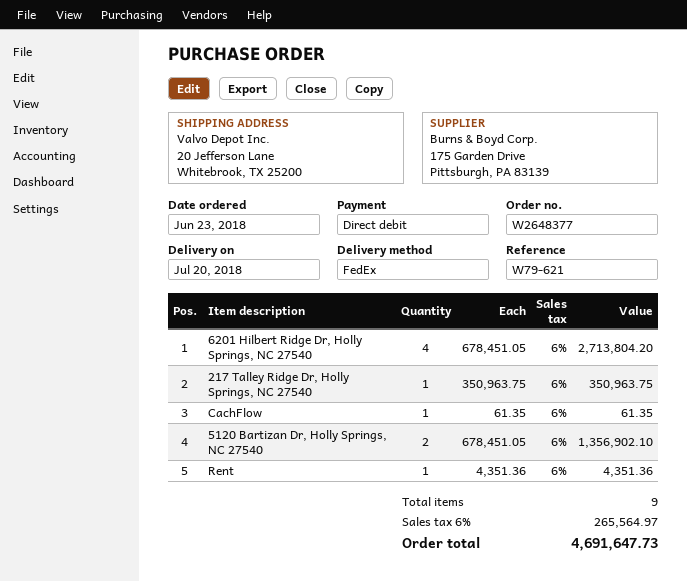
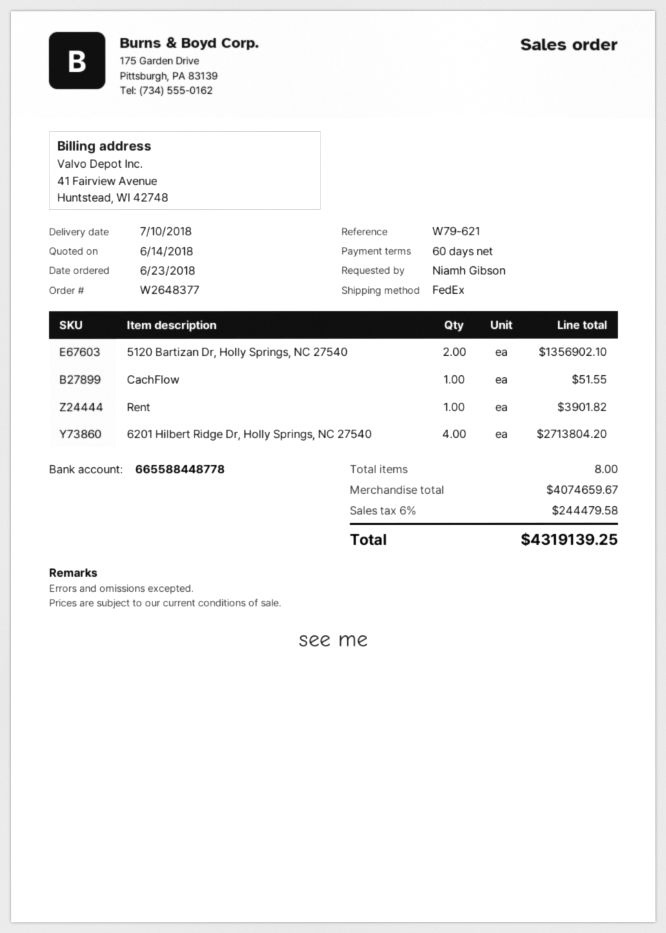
delivery date: 2018-07-20 -> 2018-07-10
217 Talley Ridge Dr, Holly Springs, NC 27540: 1 for 350963.75 -> none
CachFlow: 1 for 61.35 -> 1 for 51.55
Rent: 1 for 4351.36 -> 1 for 3901.82
total quantity: 9 -> 8
tax: 6% = 265564.97 -> 6% = 244479.58
total: 4691647.73 -> 4319139.25

